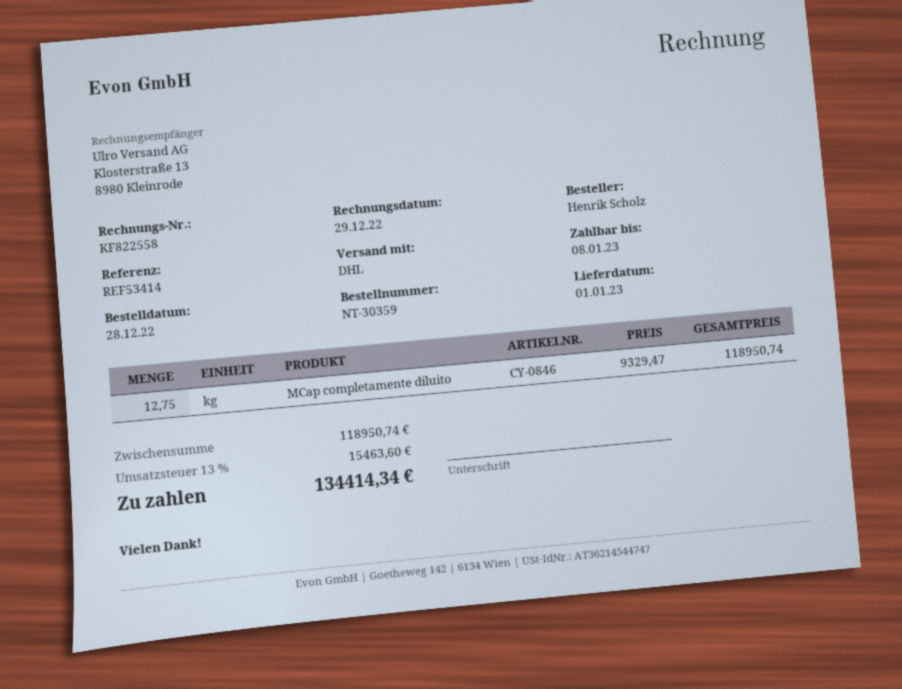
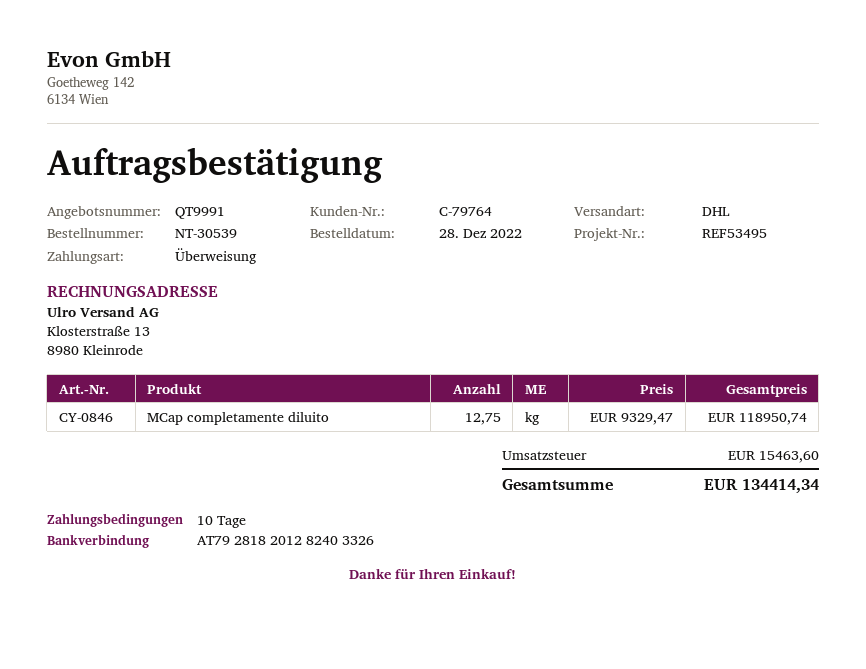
order number: NT-30359 -> NT-30539
reference: REF53414 -> REF53495

